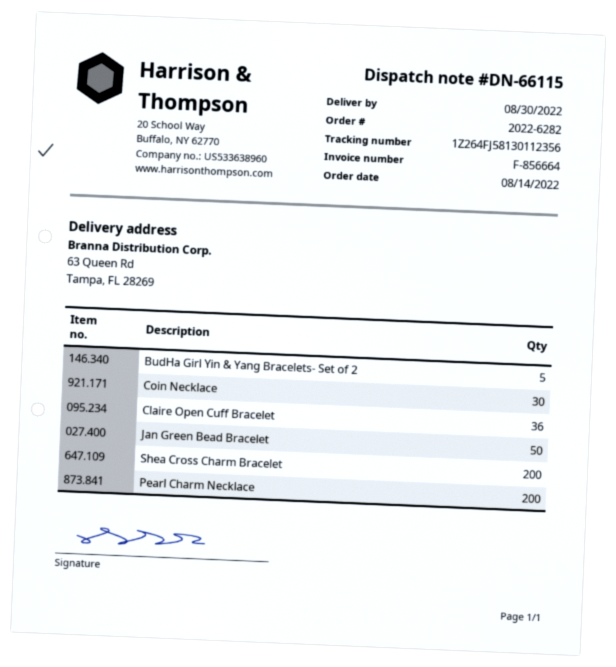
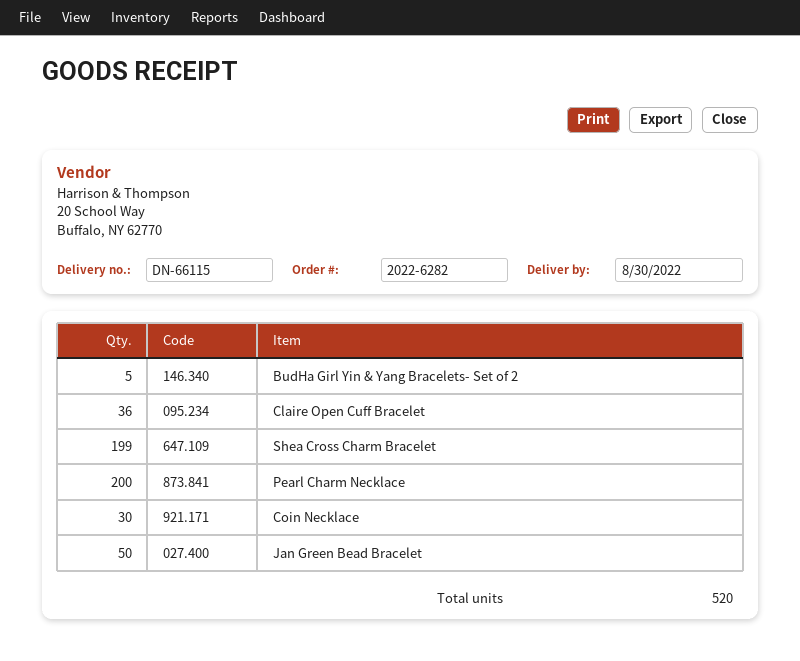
Shea Cross Charm Bracelet: 200 -> 199

